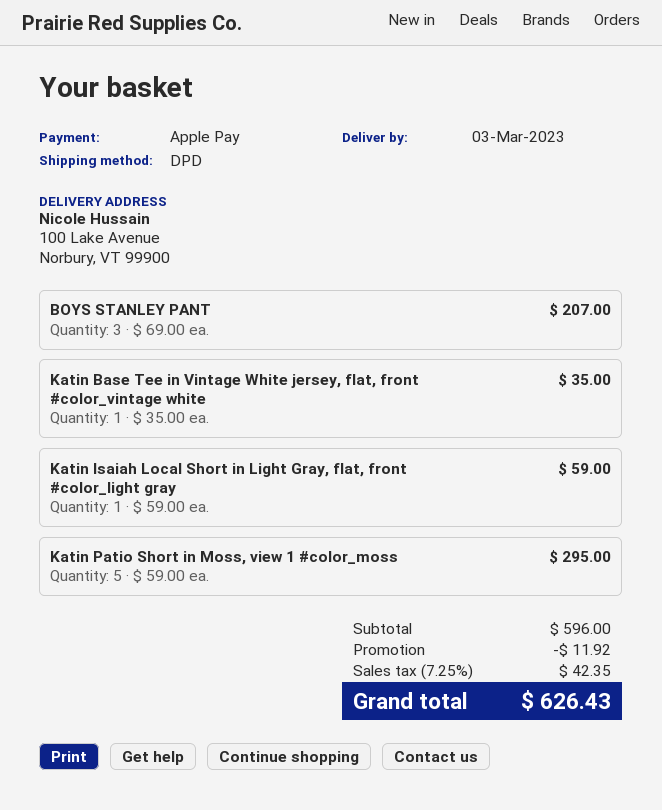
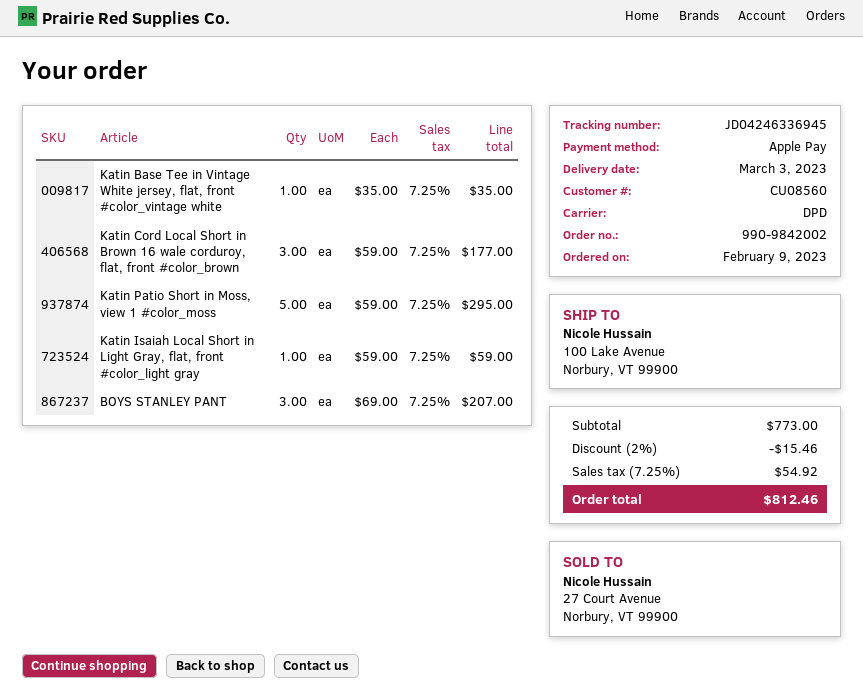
Katin Cord Local Short in Brown 16 wale corduroy, flat, front #color_brown: none -> 3 x 59.00 = 177.00
subtotal: 596.00 -> 773.00
discount: 11.92 -> 15.46
tax: 7.25% = 42.35 -> 7.25% = 54.92
total: 626.43 -> 812.46

